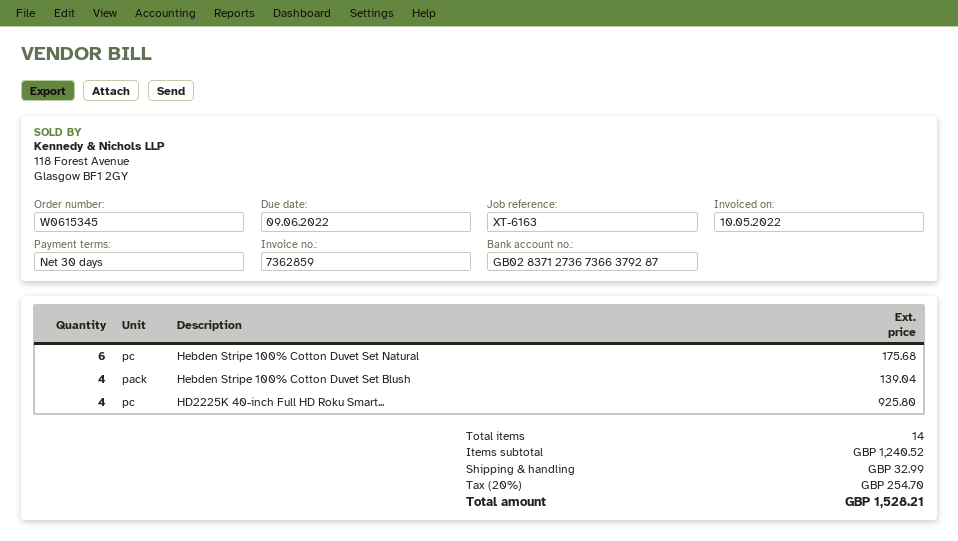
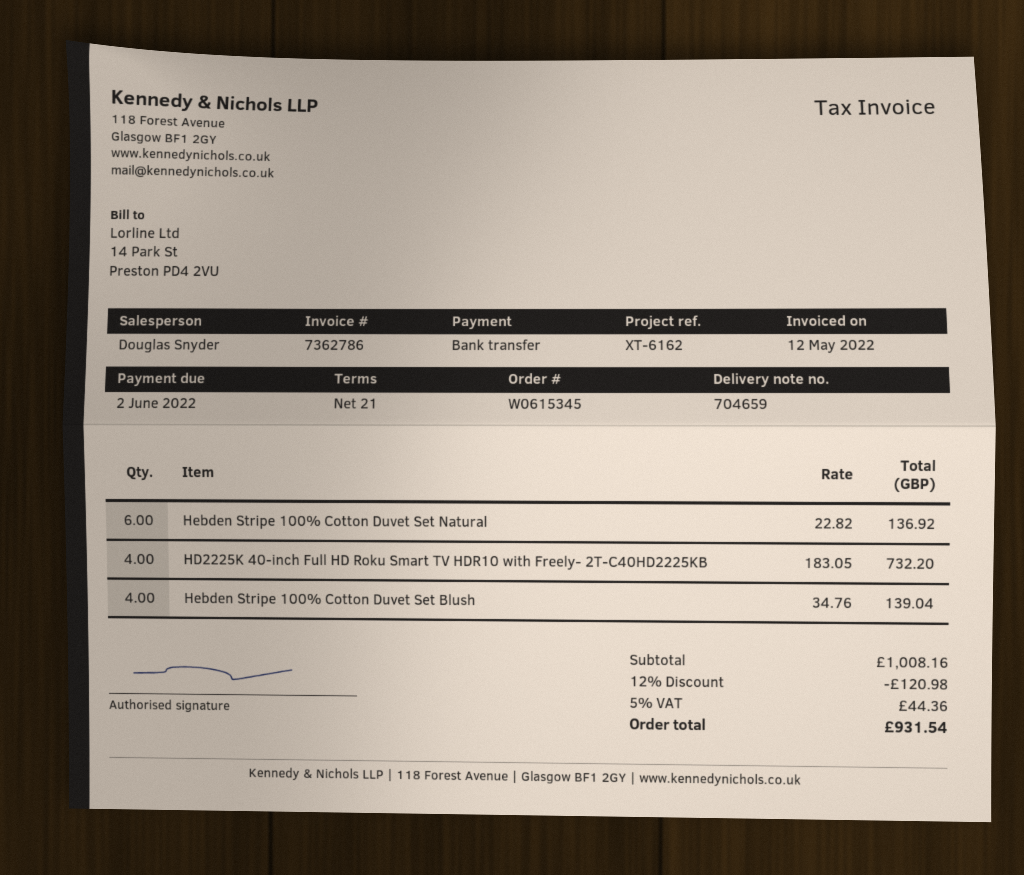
invoice number: 7362859 -> 7362786
invoice date: 2022-05-10 -> 2022-05-12
payment terms: 30 days -> 21 days
due date: 2022-06-09 -> 2022-06-02
reference: XT-6163 -> XT-6162
Hebden Stripe 100% Cotton Duvet Set Natural: 6 for 175.68 -> 6 for 136.92
HD2225K 40-inch Full HD Roku Smart...: 4 for 925.80 -> 4 for 732.20
subtotal: 1240.52 -> 1008.16
discount: none -> 12% = 120.98
shipping: 32.99 -> none
tax: 20% = 254.70 -> 5% = 44.36
total: 1528.21 -> 931.54

